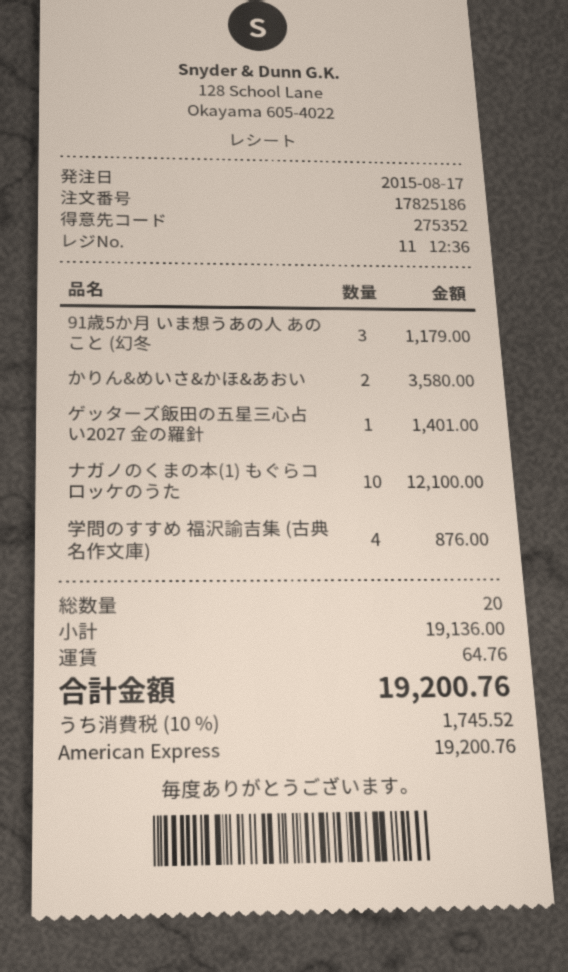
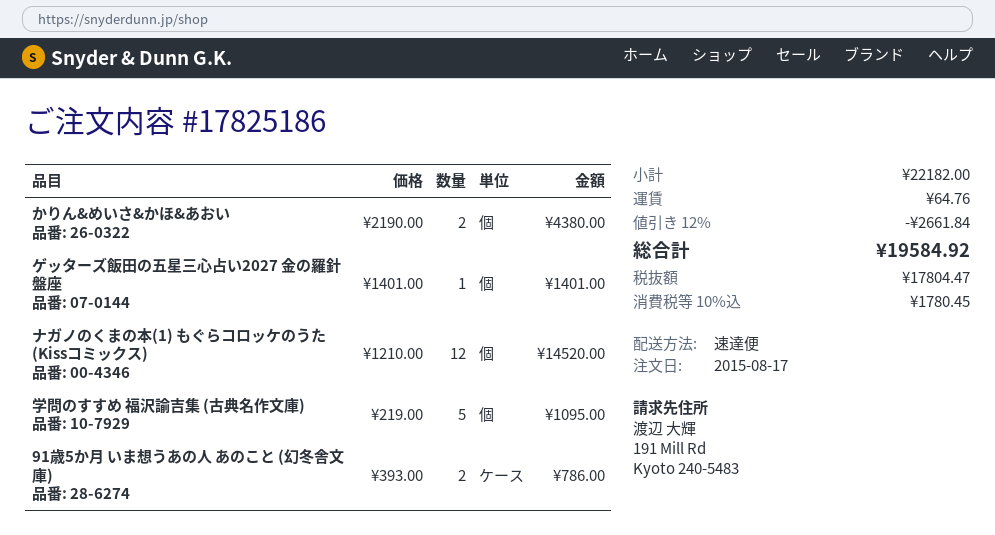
91歳5か月 いま想うあの人 あのこと (幻冬: 3 for 1179.00 -> 2 for 786.00
かりん&めいさ&かほ&あおい: 2 for 3580.00 -> 2 for 4380.00
ナガノのくまの本(1) もぐらコロッケのうた: 10 for 12100.00 -> 12 for 14520.00
学問のすすめ 福沢諭吉集 (古典名作文庫): 4 for 876.00 -> 5 for 1095.00
subtotal: 19136.00 -> 22182.00
discount: none -> 12% = 2661.84
tax: 10% = 1745.52 -> 10% = 1780.45
total: 19200.76 -> 19584.92

